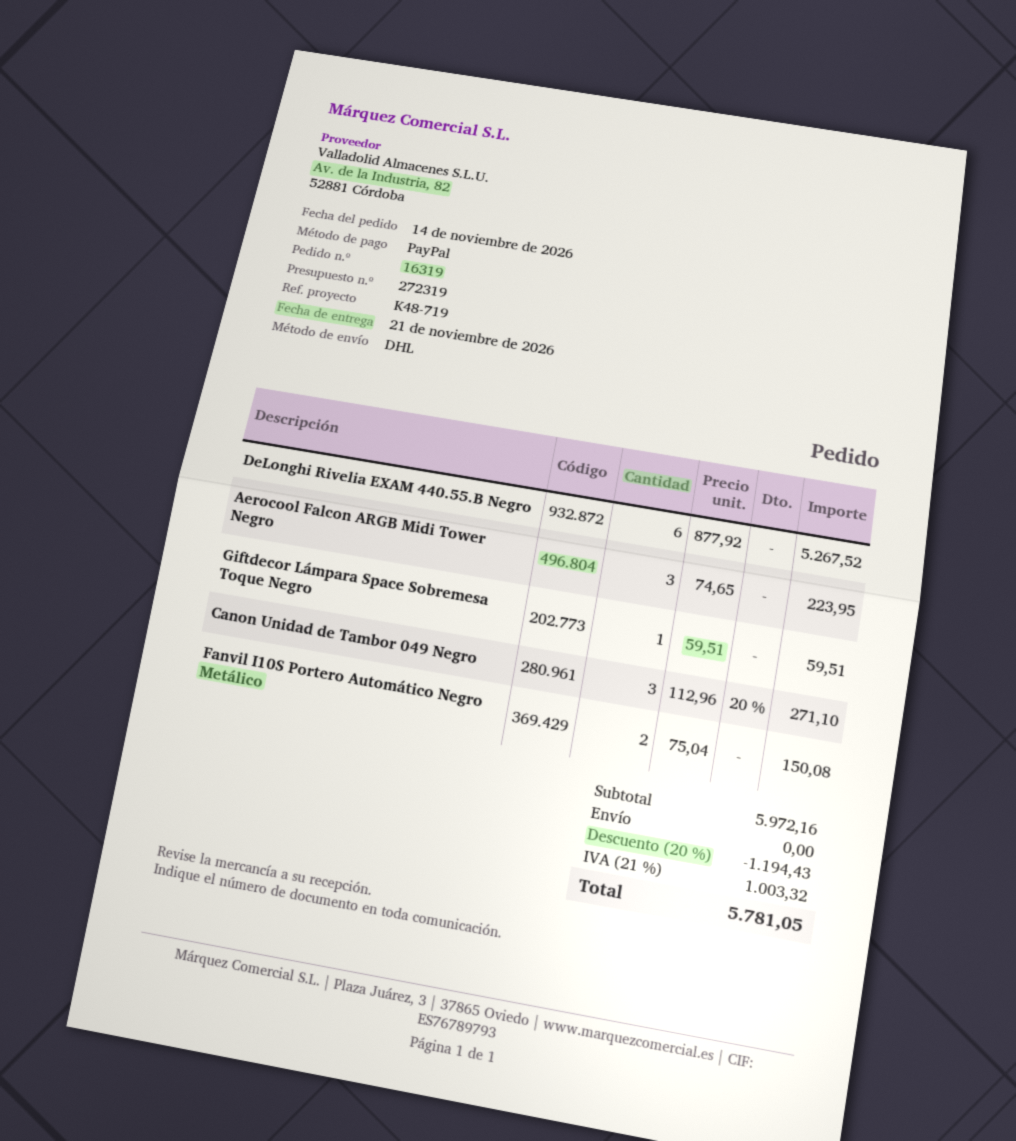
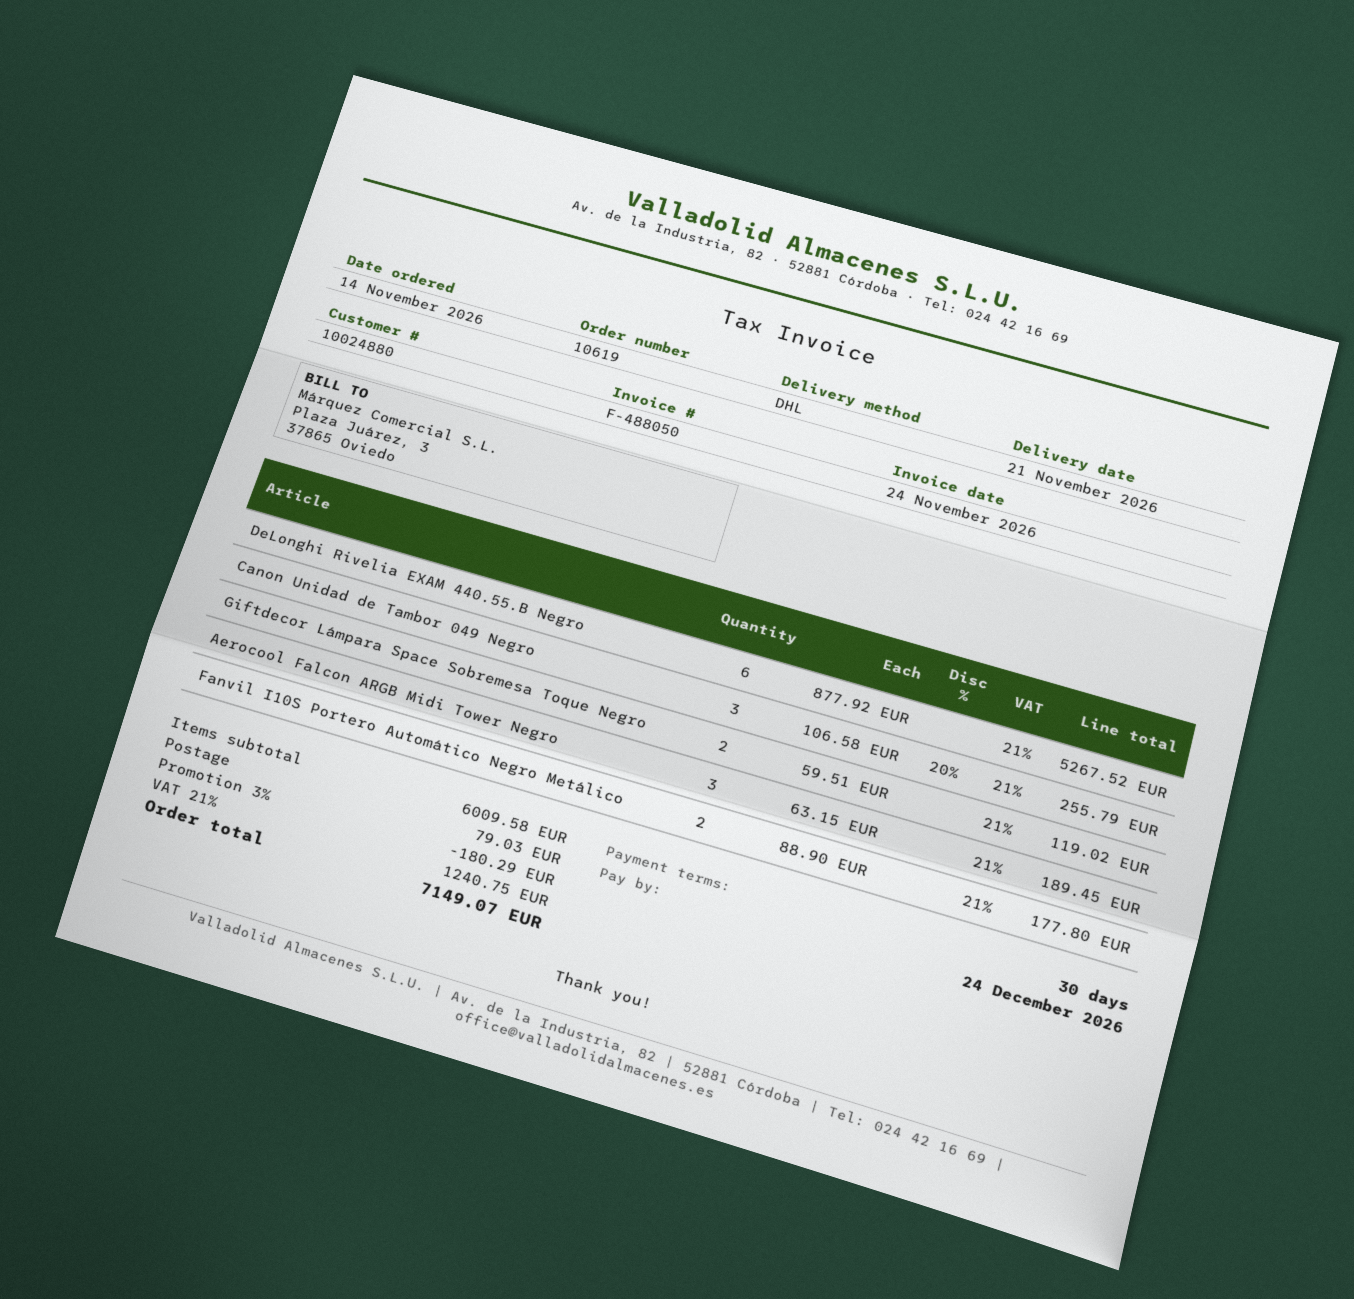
order number: 16319 -> 10619
Aerocool Falcon ARGB Midi Tower Negro: 3 x 74.65 = 223.95 -> 3 x 63.15 = 189.45
Giftdecor Lámpara Space Sobremesa Toque Negro: 1 x 59.51 = 59.51 -> 2 x 59.51 = 119.02
Canon Unidad de Tambor 049 Negro: 3 x 112.96 - 20% = 271.10 -> 3 x 106.58 - 20% = 255.79
Fanvil I10S Portero Automático Negro Metálico: 2 x 75.04 = 150.08 -> 2 x 88.90 = 177.80
subtotal: 5972.16 -> 6009.58
discount: 20% = 1194.43 -> 3% = 180.29
shipping: 0.00 -> 79.03
tax: 21% = 1003.32 -> 21% = 1240.75
total: 5781.05 -> 7149.07

